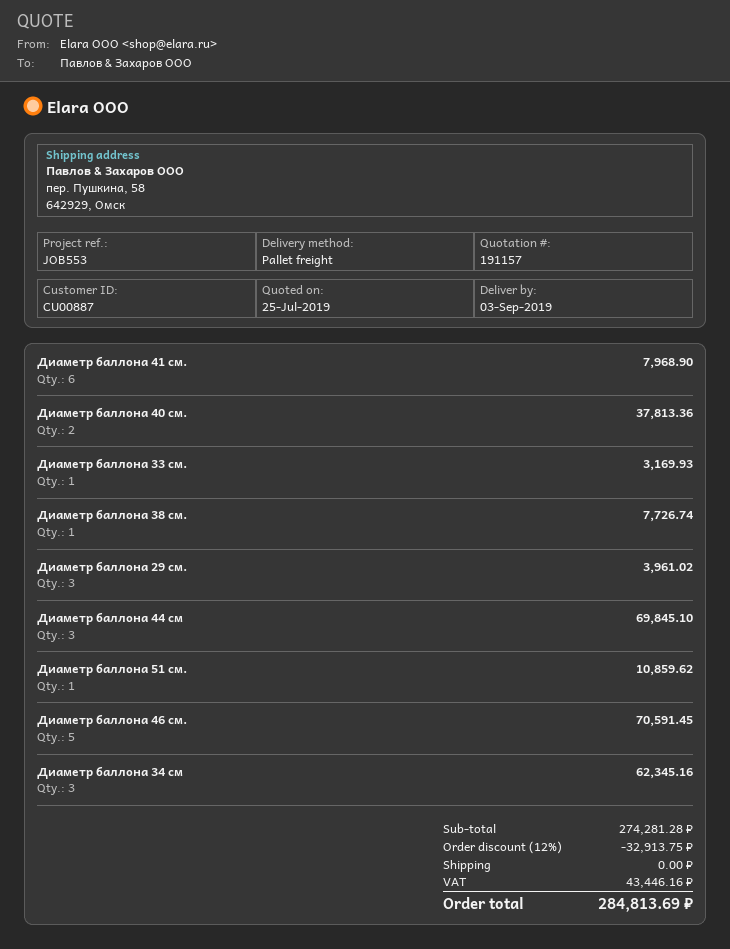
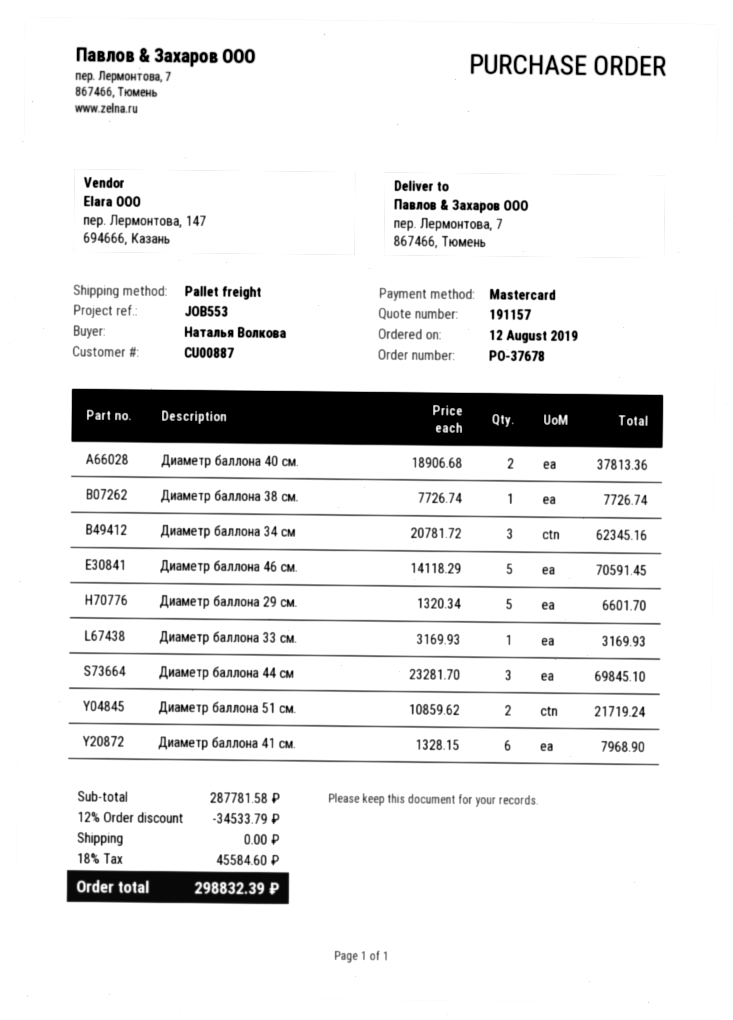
ship to: пер. Пушкина, 58, 642929, Омск -> пер. Лермонтова, 7, 867466, Тюмень
Диаметр баллона 29 см.: 3 for 3961.02 -> 5 for 6601.70
Диаметр баллона 51 см.: 1 for 10859.62 -> 2 for 21719.24
subtotal: 274281.28 -> 287781.58
discount: 12% = 32913.75 -> 12% = 34533.79
tax: 43446.16 -> 45584.60
total: 284813.69 -> 298832.39

